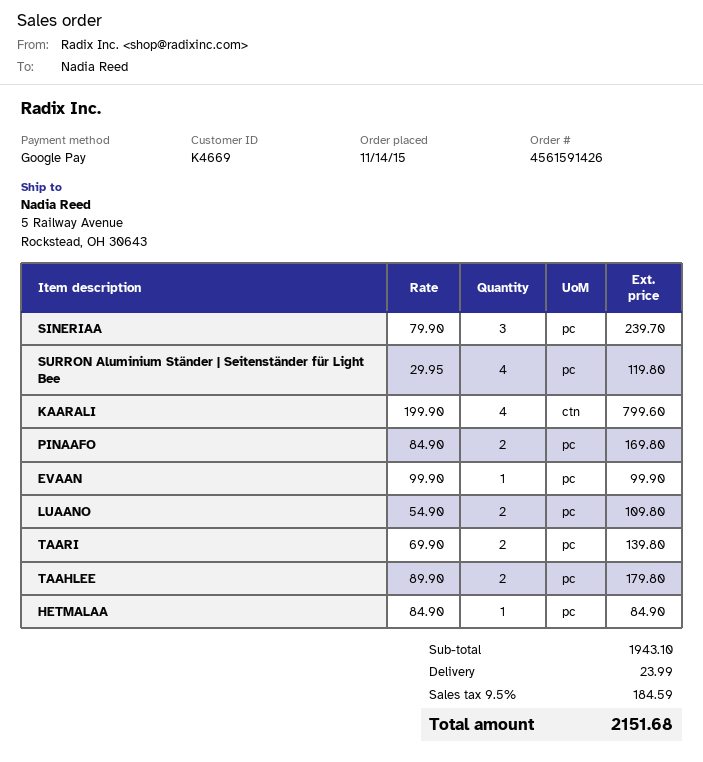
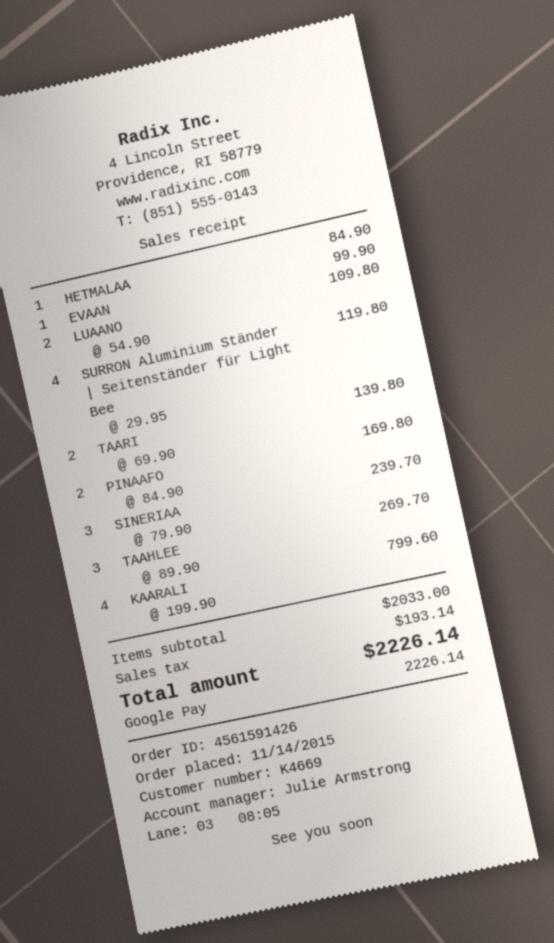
TAAHLEE: 2 x 89.90 = 179.80 -> 3 x 89.90 = 269.70
subtotal: 1943.10 -> 2033.00
shipping: 23.99 -> none
tax: 184.59 -> 193.14
total: 2151.68 -> 2226.14

